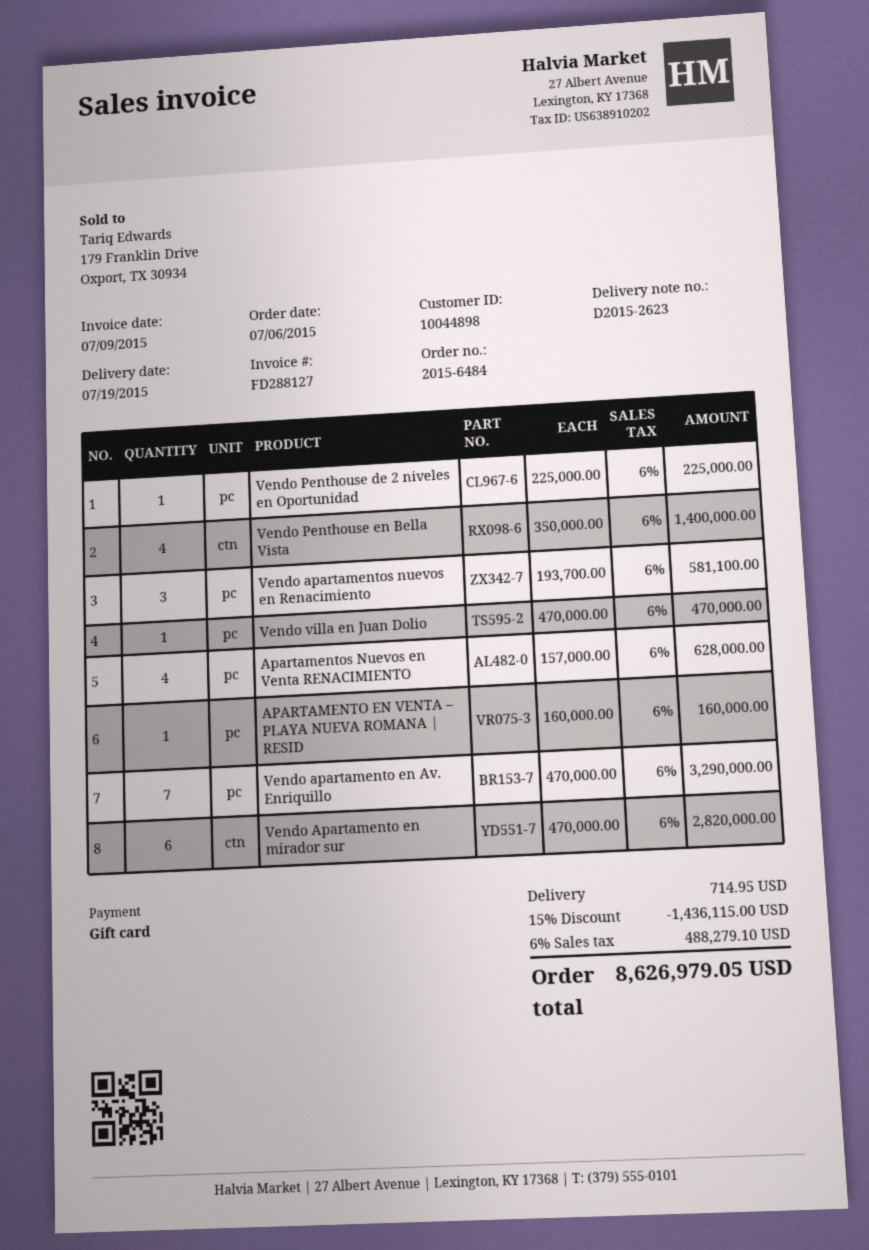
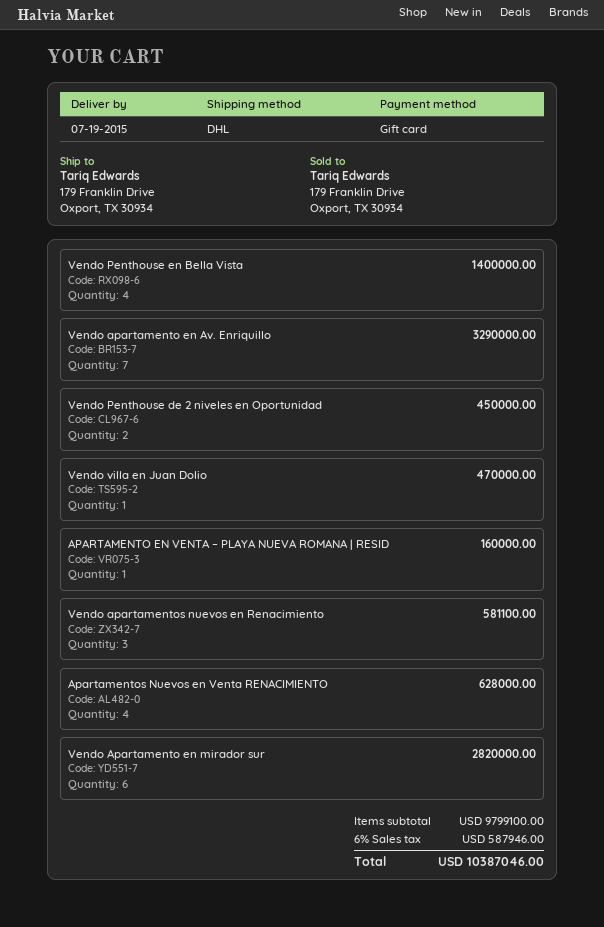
Vendo Penthouse de 2 niveles en Oportunidad: 1 for 225000.00 -> 2 for 450000.00
discount: 15% = 1436115.00 -> none
shipping: 714.95 -> none
tax: 6% = 488279.10 -> 6% = 587946.00
total: 8626979.05 -> 10387046.00

